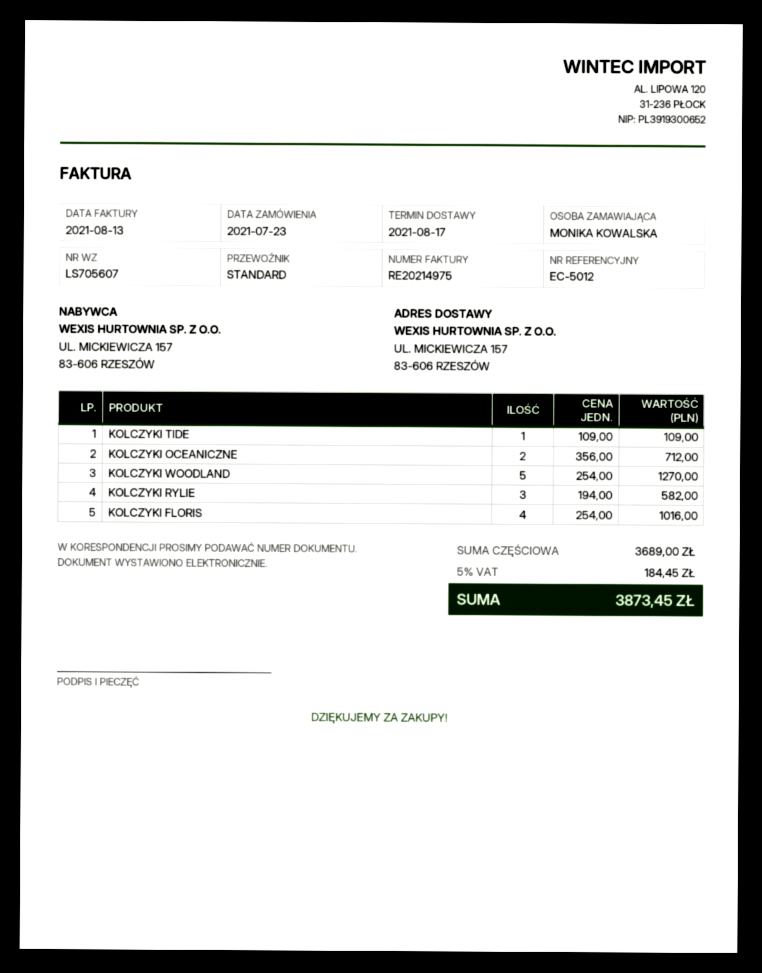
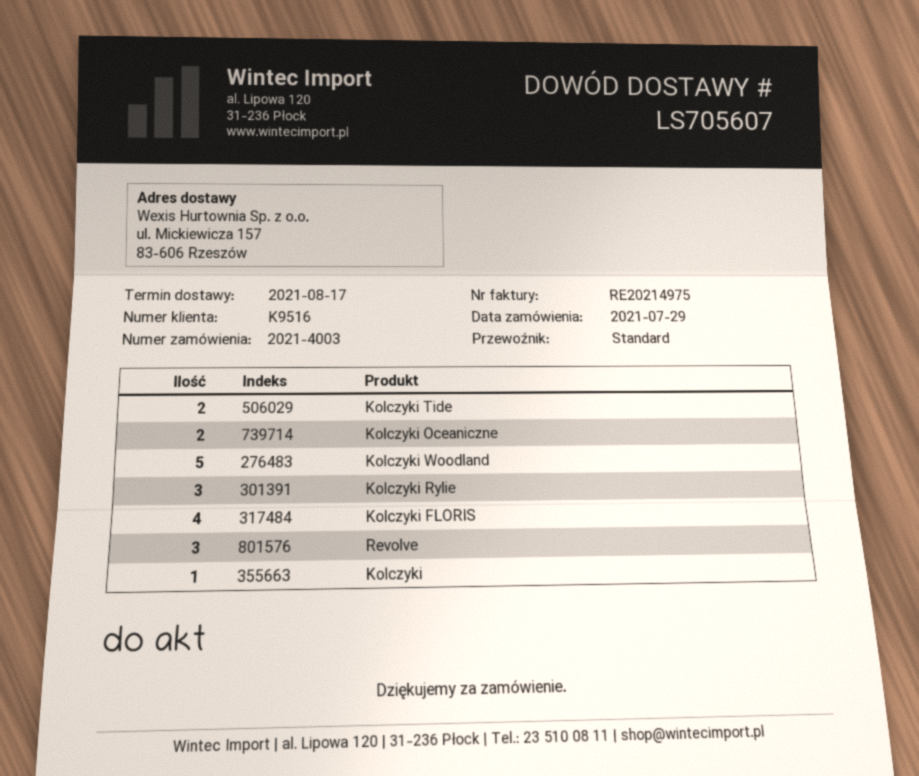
order date: 2021-07-23 -> 2021-07-29
KOLCZYKI TIDE: 1 -> 2
Revolve: none -> 3
Kolczyki: none -> 1

